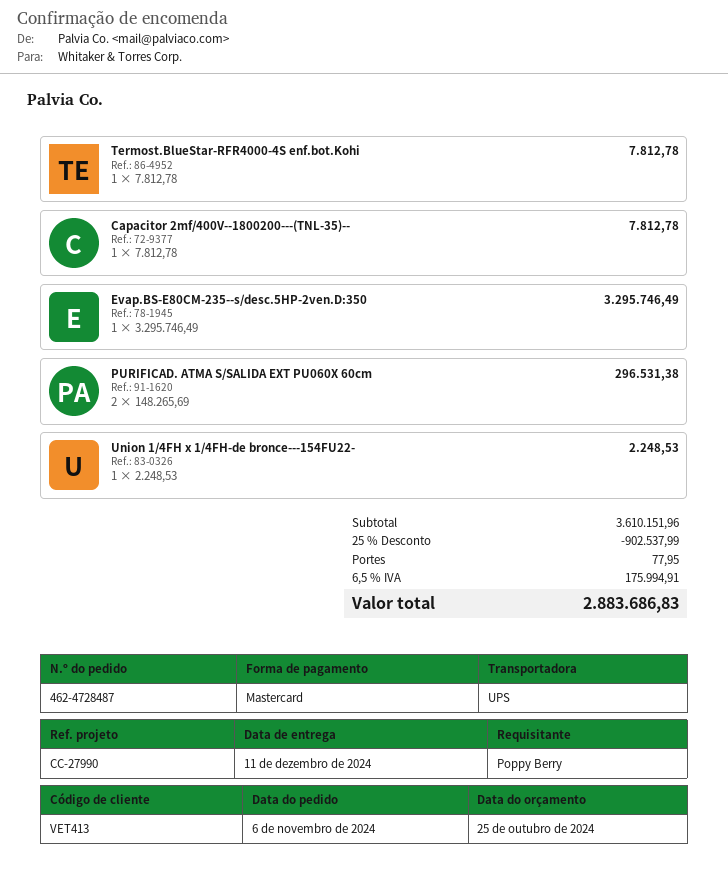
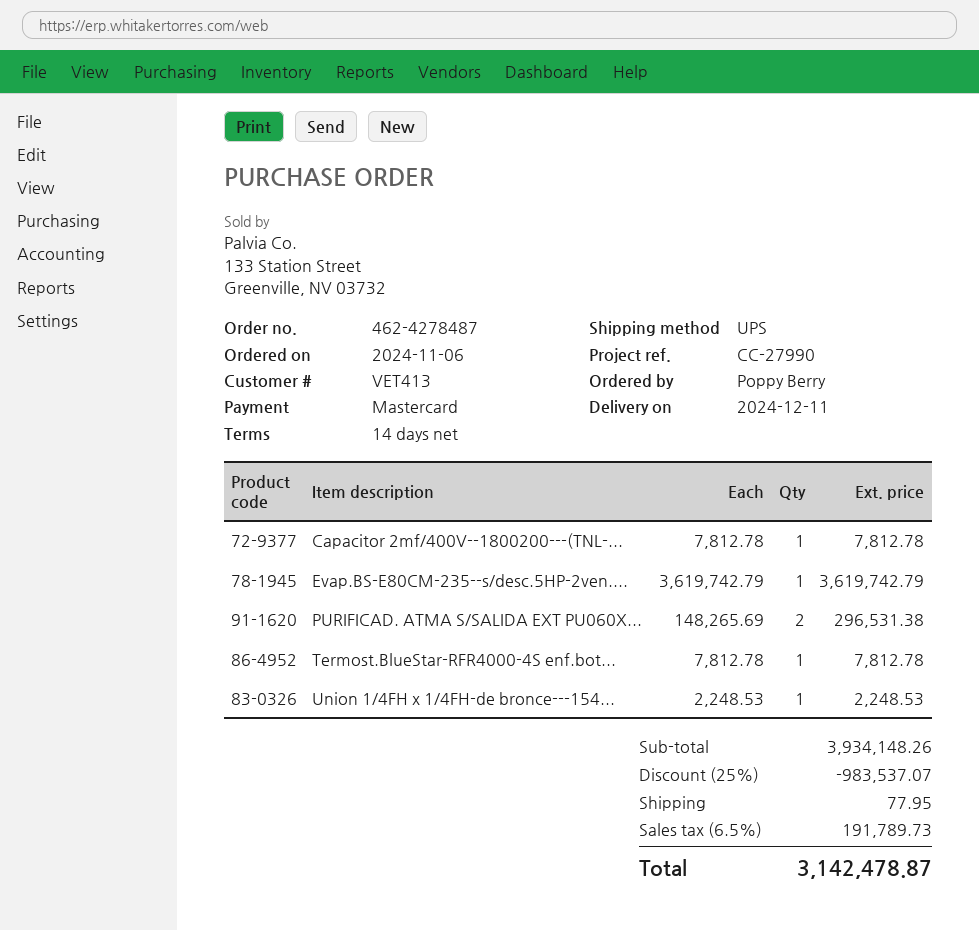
order number: 462-4728487 -> 462-4278487
Evap.BS-E80CM-235--s/desc.5HP-2ven.D:350: 1 x 3295746.49 = 3295746.49 -> 1 x 3619742.79 = 3619742.79
subtotal: 3610151.96 -> 3934148.26
discount: 25% = 902537.99 -> 25% = 983537.07
tax: 6.5% = 175994.91 -> 6.5% = 191789.73
total: 2883686.83 -> 3142478.87

